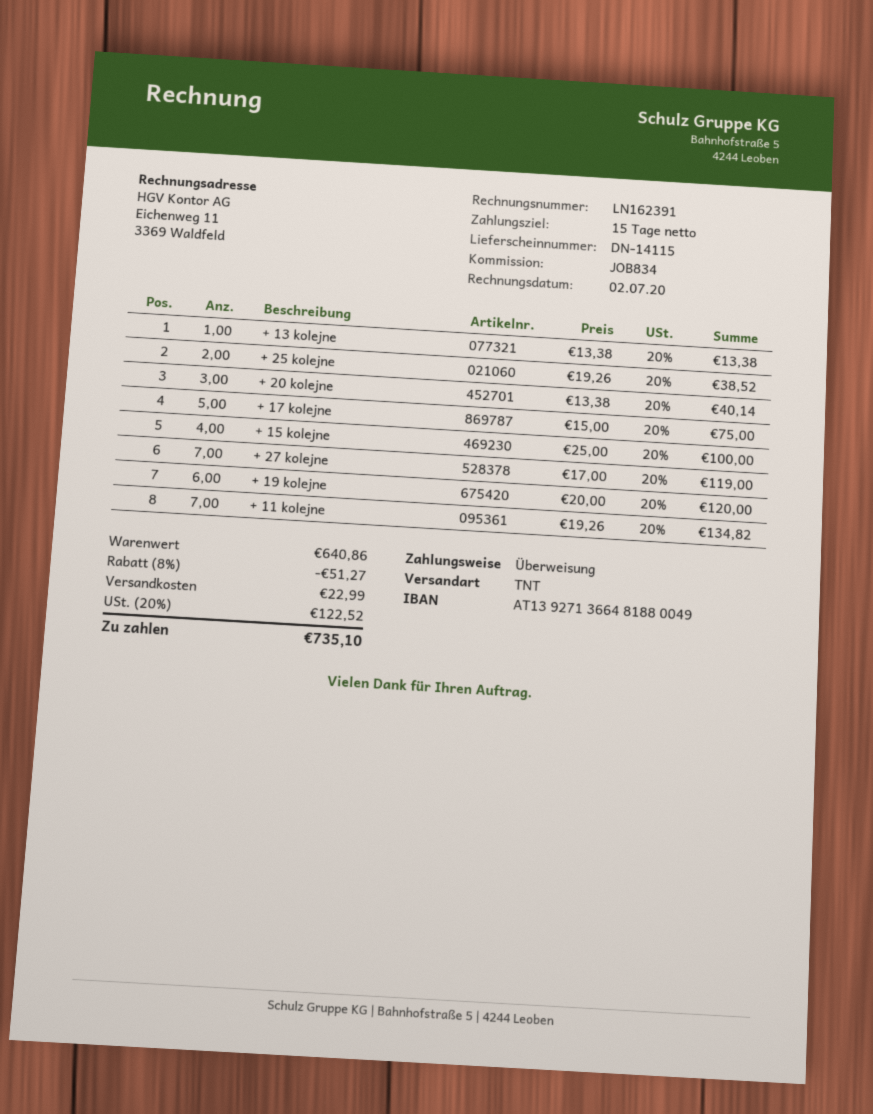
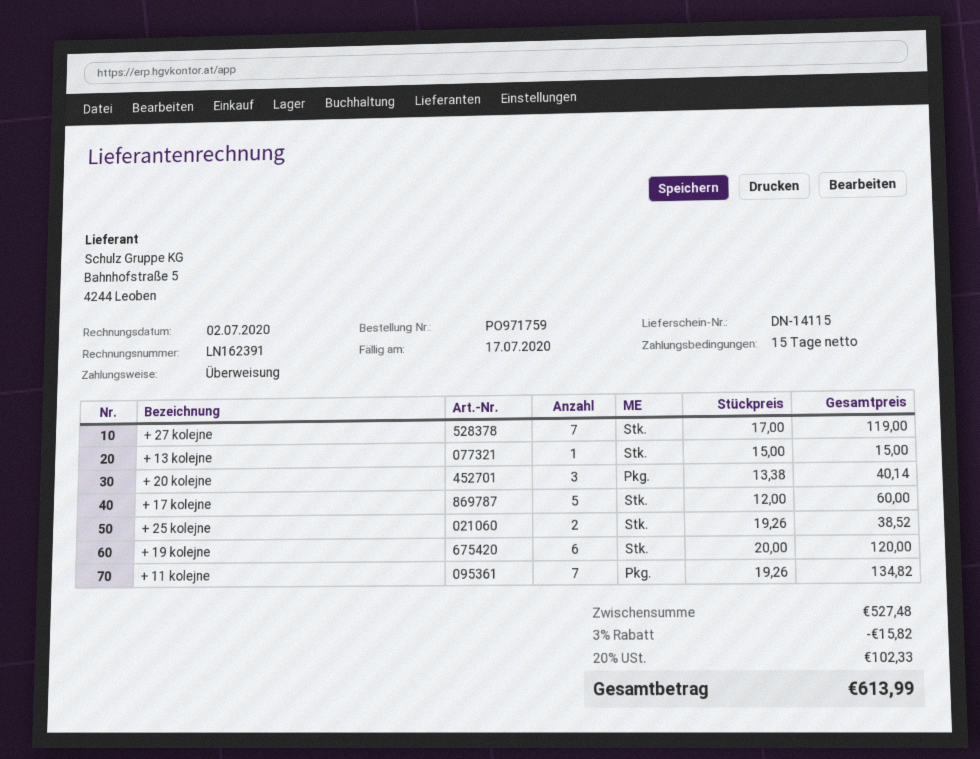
+ 13 kolejne: 1 x 13.38 = 13.38 -> 1 x 15.00 = 15.00
+ 17 kolejne: 5 x 15.00 = 75.00 -> 5 x 12.00 = 60.00
+ 15 kolejne: 4 x 25.00 = 100.00 -> none
subtotal: 640.86 -> 527.48
discount: 8% = 51.27 -> 3% = 15.82
shipping: 22.99 -> none
tax: 20% = 122.52 -> 20% = 102.33
total: 735.10 -> 613.99

